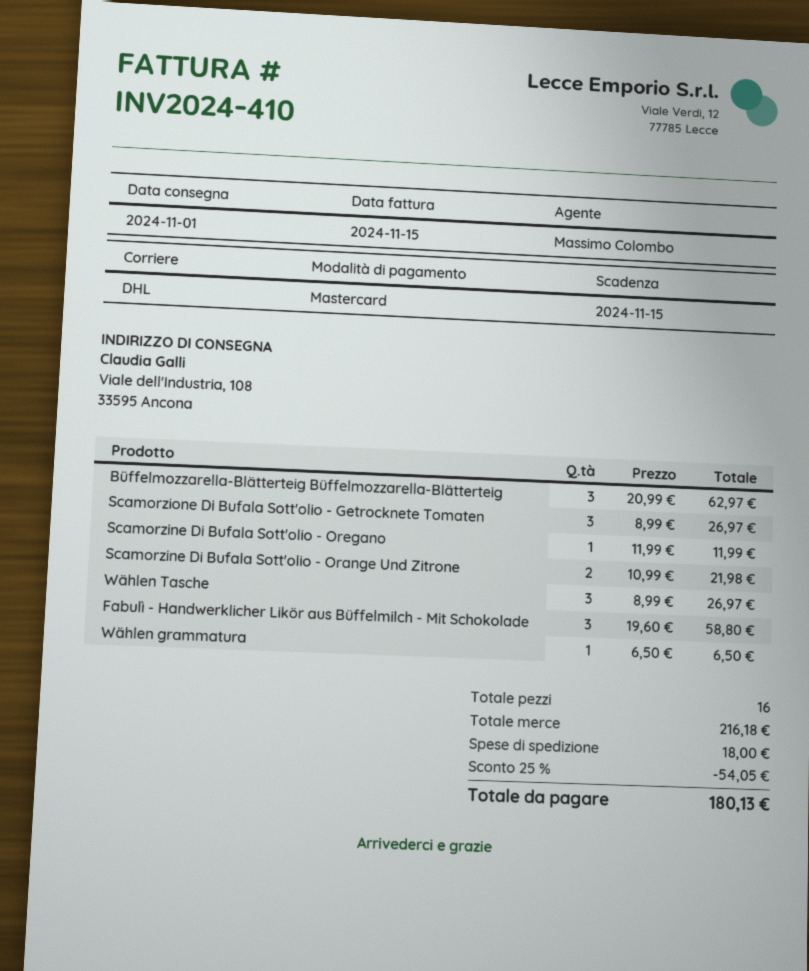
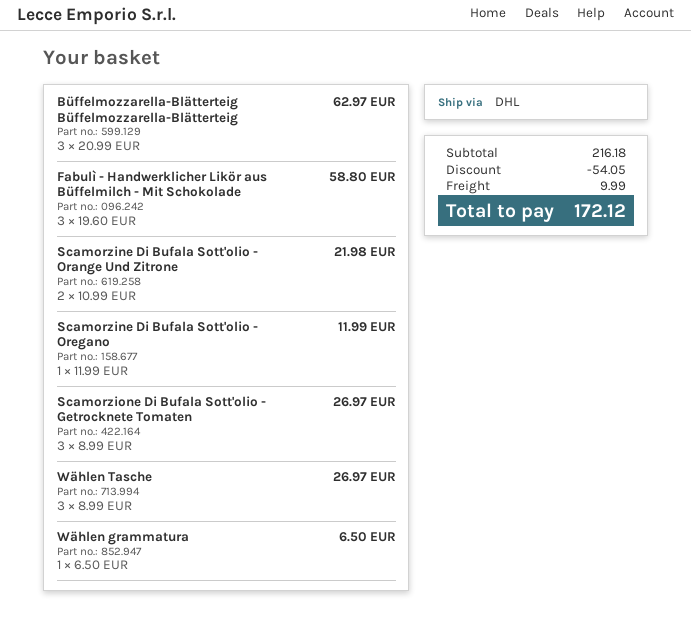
shipping: 18.00 -> 9.99
total: 180.13 -> 172.12

